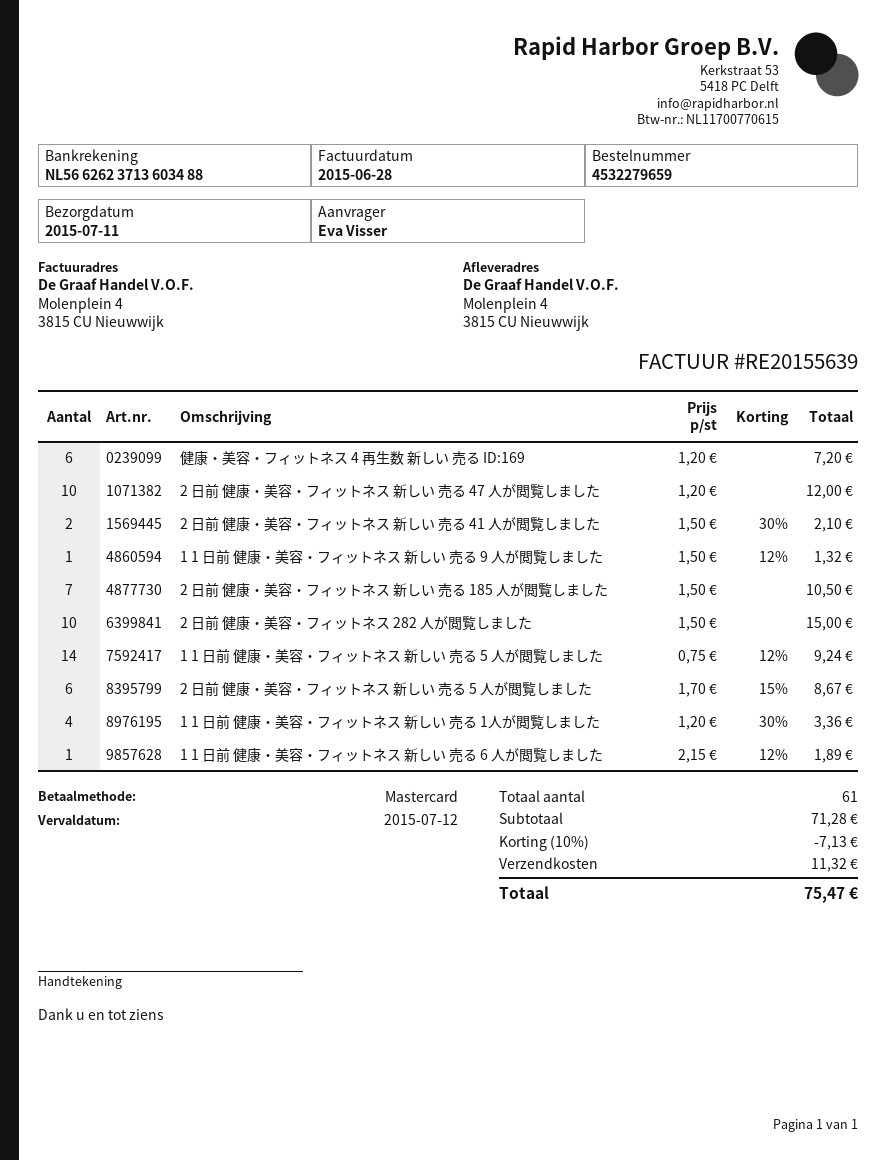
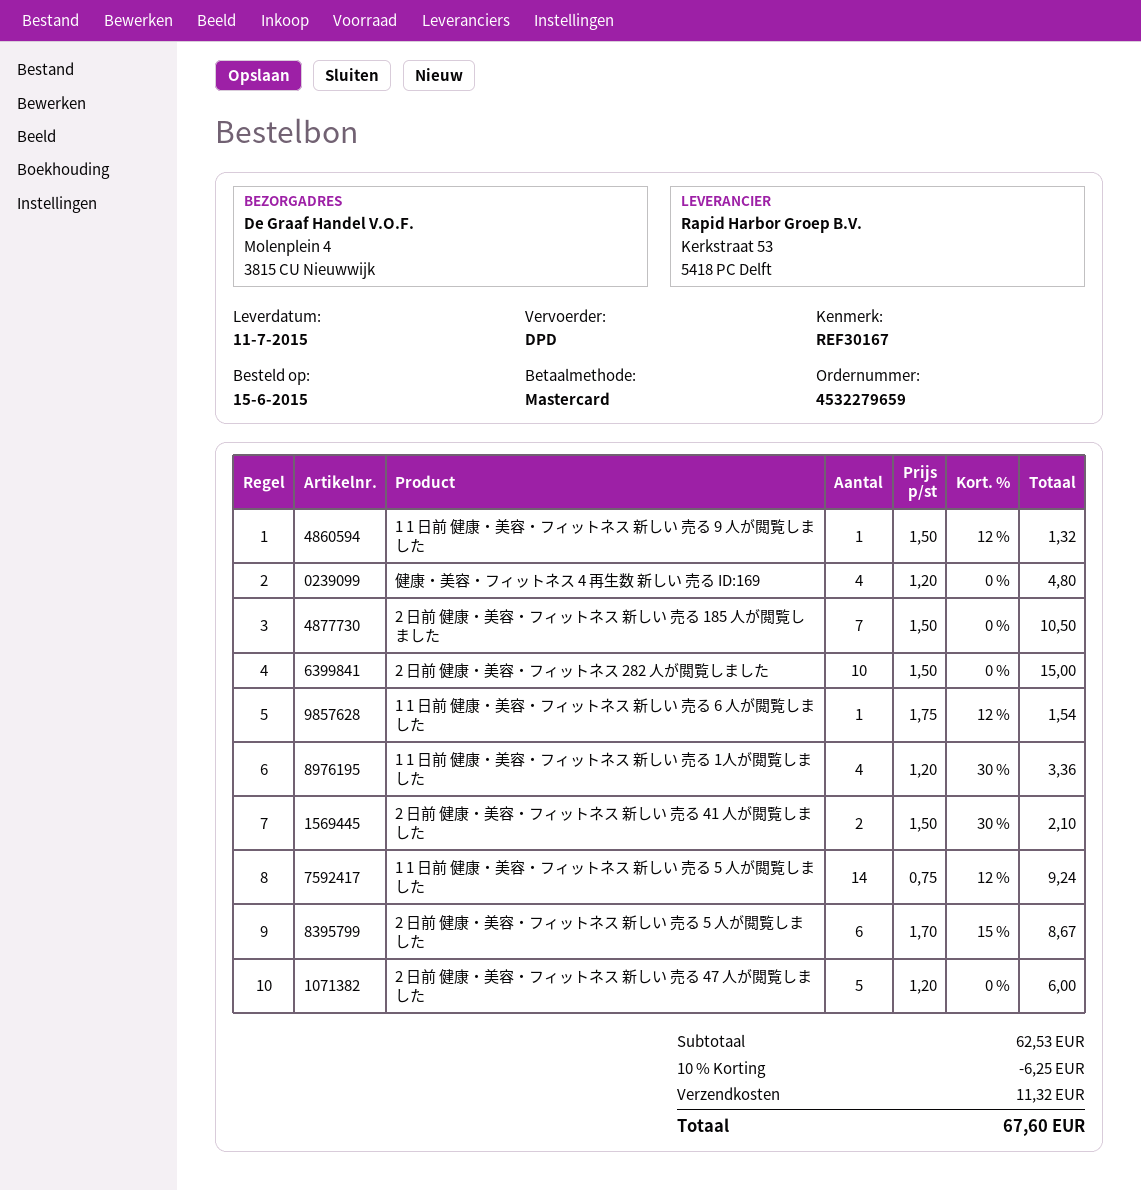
健康・美容・フィットネス 4 再生数 新しい 売る ID:169: 6 x 1.20 = 7.20 -> 4 x 1.20 = 4.80
2 日前 健康・美容・フィットネス 新しい 売る 47 人が閲覧しました: 10 x 1.20 = 12.00 -> 5 x 1.20 = 6.00
1 1 日前 健康・美容・フィットネス 新しい 売る 6 人が閲覧しました: 1 x 2.15 - 12% = 1.89 -> 1 x 1.75 - 12% = 1.54
subtotal: 71.28 -> 62.53
discount: 10% = 7.13 -> 10% = 6.25
total: 75.47 -> 67.60

